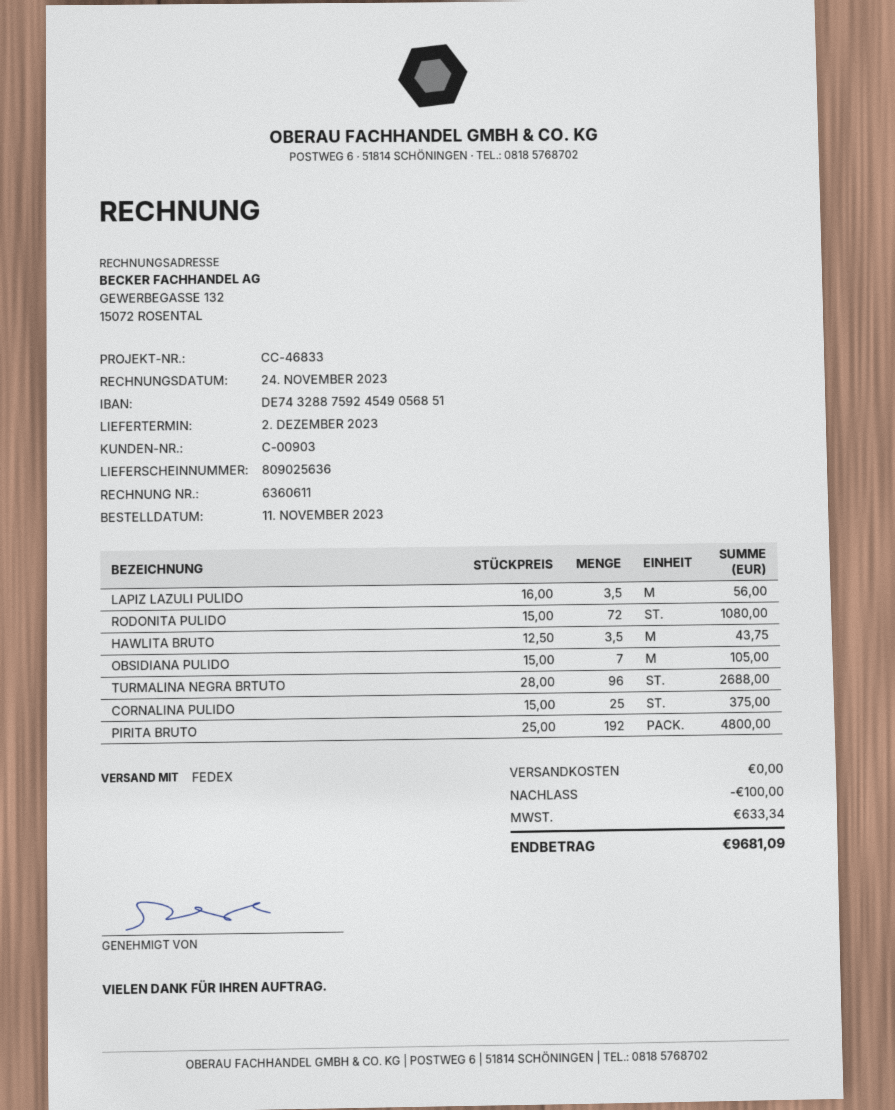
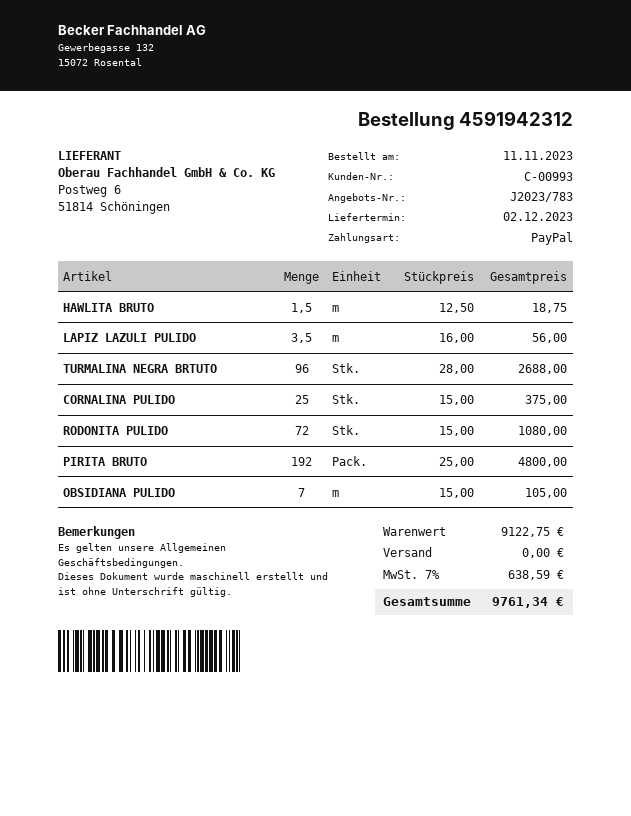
customer number: C-00903 -> C-00993
HAWLITA BRUTO: 3.5 x 12.50 = 43.75 -> 1.5 x 12.50 = 18.75
discount: 100.00 -> none
tax: 633.34 -> 638.59
total: 9681.09 -> 9761.34

